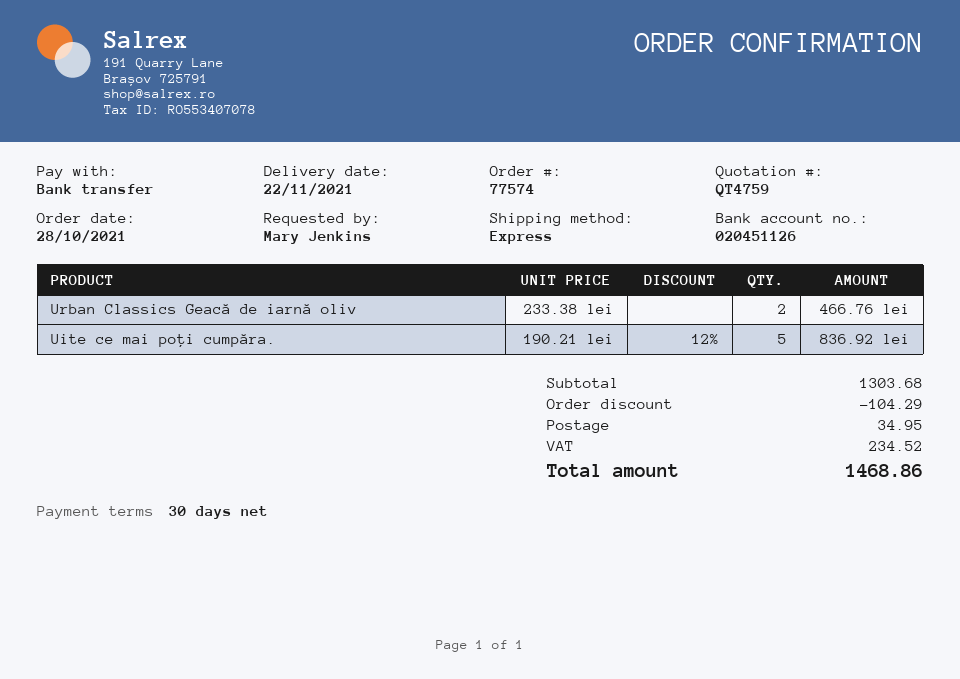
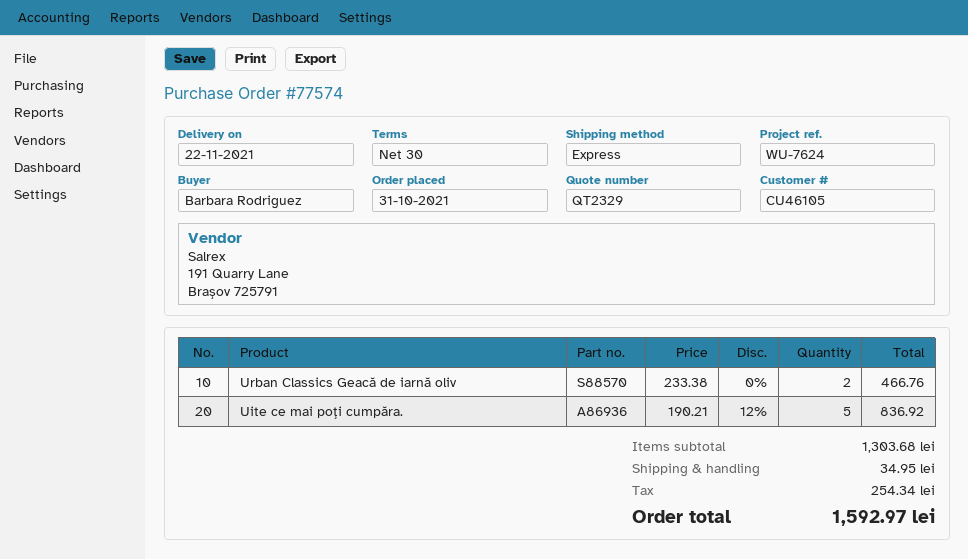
quote number: QT4759 -> QT2329
order date: 2021-10-28 -> 2021-10-31
ordered by: Mary Jenkins -> Barbara Rodriguez
discount: 104.29 -> none
tax: 234.52 -> 254.34
total: 1468.86 -> 1592.97

